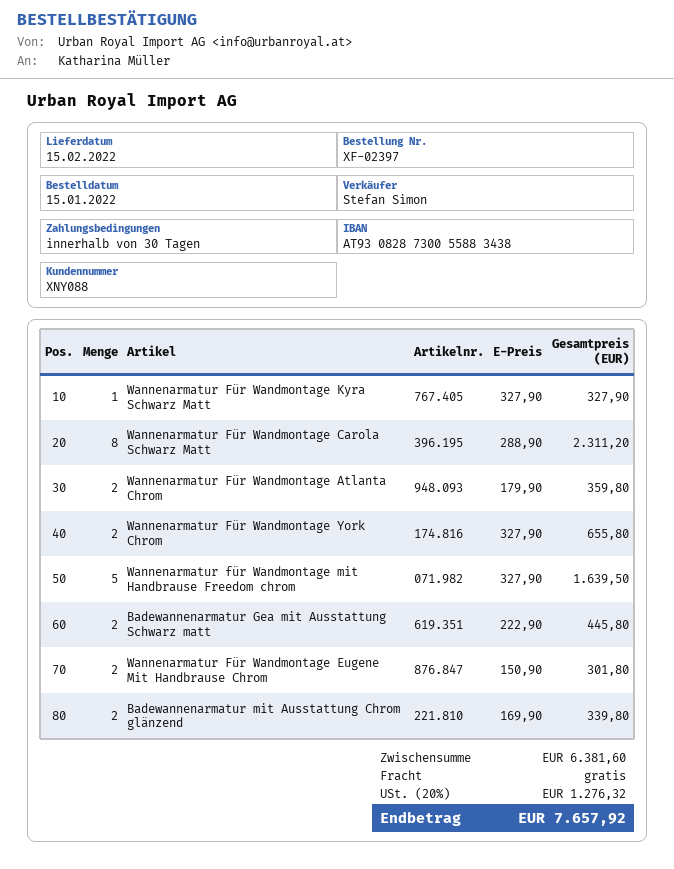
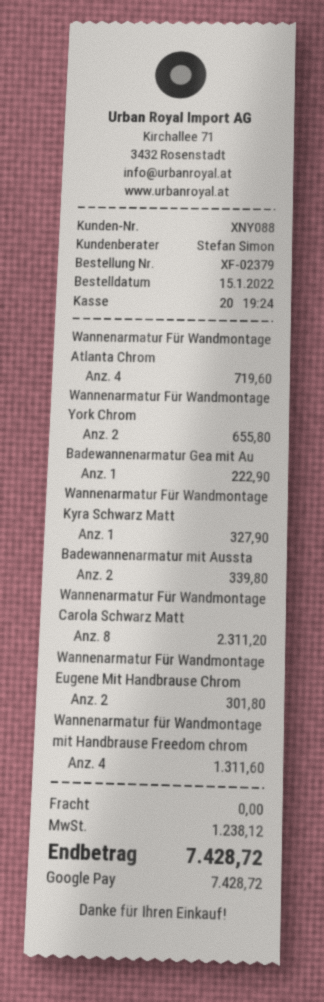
order number: XF-02397 -> XF-02379
Wannenarmatur Für Wandmontage Atlanta Chrom: 2 for 359.80 -> 4 for 719.60
Wannenarmatur für Wandmontage mit Handbrause Freedom chrom: 5 for 1639.50 -> 4 for 1311.60
Badewannenarmatur Gea mit Ausstattung Schwarz matt: 2 for 445.80 -> 1 for 222.90
tax: 1276.32 -> 1238.12
total: 7657.92 -> 7428.72

